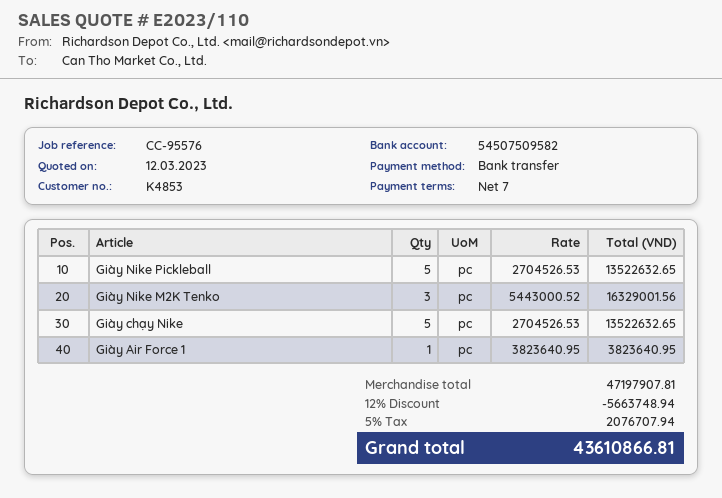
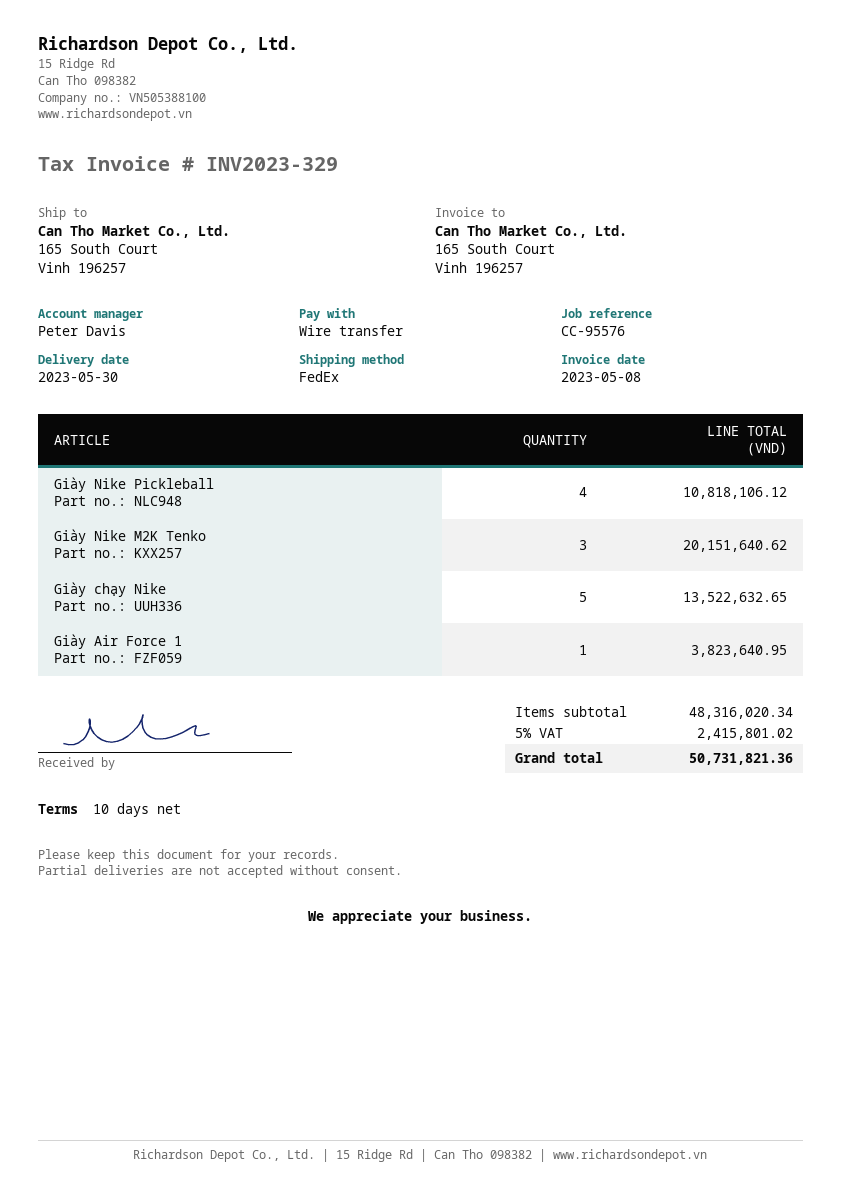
payment terms: 7 days -> 10 days
Giày Nike Pickleball: 5 for 13522632.65 -> 4 for 10818106.12
Giày Nike M2K Tenko: 3 for 16329001.56 -> 3 for 20151640.62
subtotal: 47197907.81 -> 48316020.34
discount: 12% = 5663748.94 -> none
tax: 5% = 2076707.94 -> 5% = 2415801.02
total: 43610866.81 -> 50731821.36

